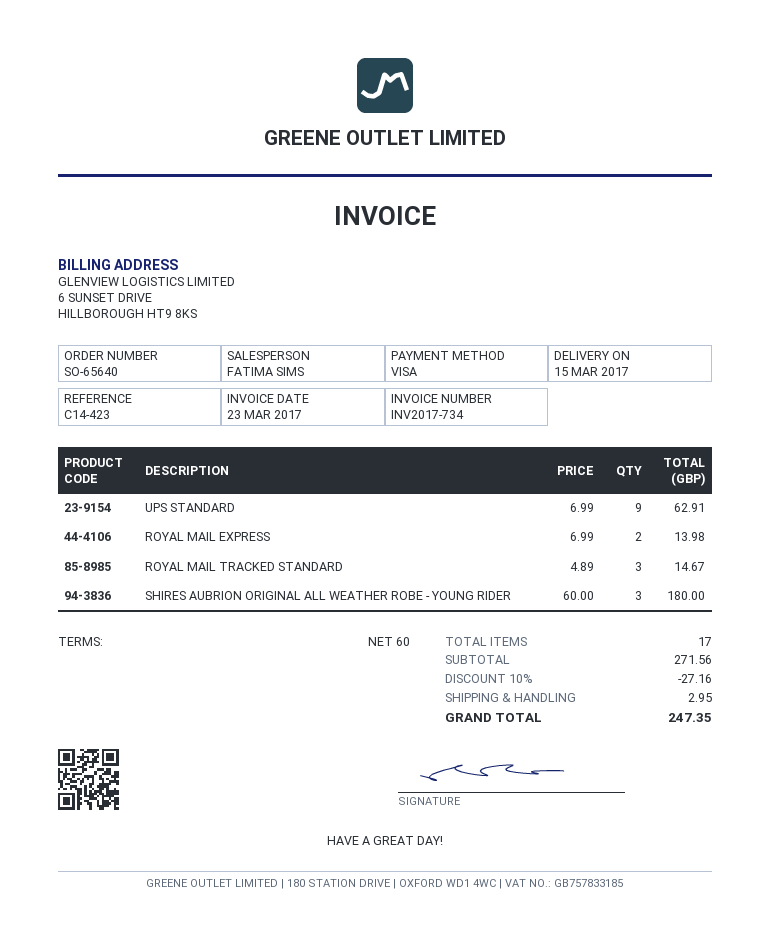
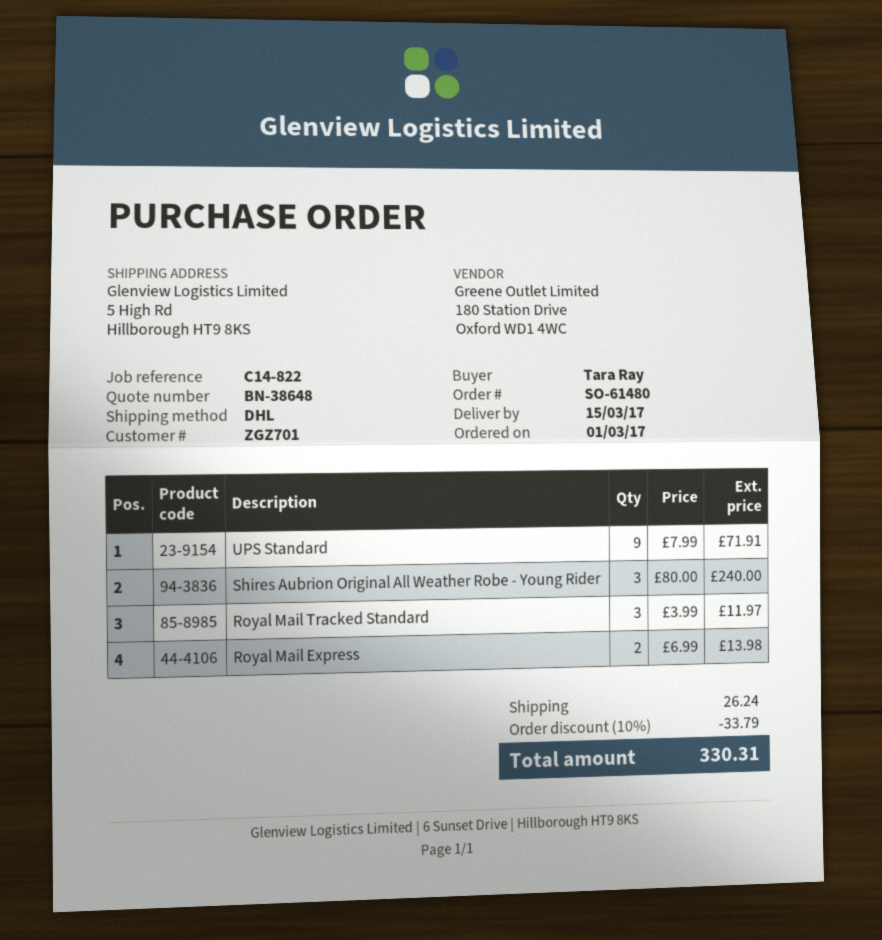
order number: SO-65640 -> SO-61480
reference: C14-423 -> C14-822
UPS STANDARD: 9 x 6.99 = 62.91 -> 9 x 7.99 = 71.91
ROYAL MAIL TRACKED STANDARD: 3 x 4.89 = 14.67 -> 3 x 3.99 = 11.97
SHIRES AUBRION ORIGINAL ALL WEATHER ROBE - YOUNG RIDER: 3 x 60.00 = 180.00 -> 3 x 80.00 = 240.00
discount: 10% = 27.16 -> 10% = 33.79
shipping: 2.95 -> 26.24
total: 247.35 -> 330.31

